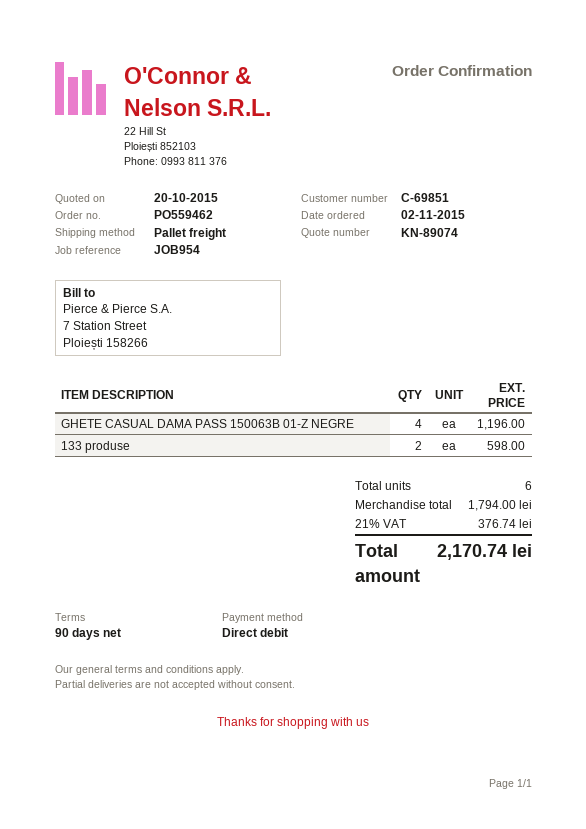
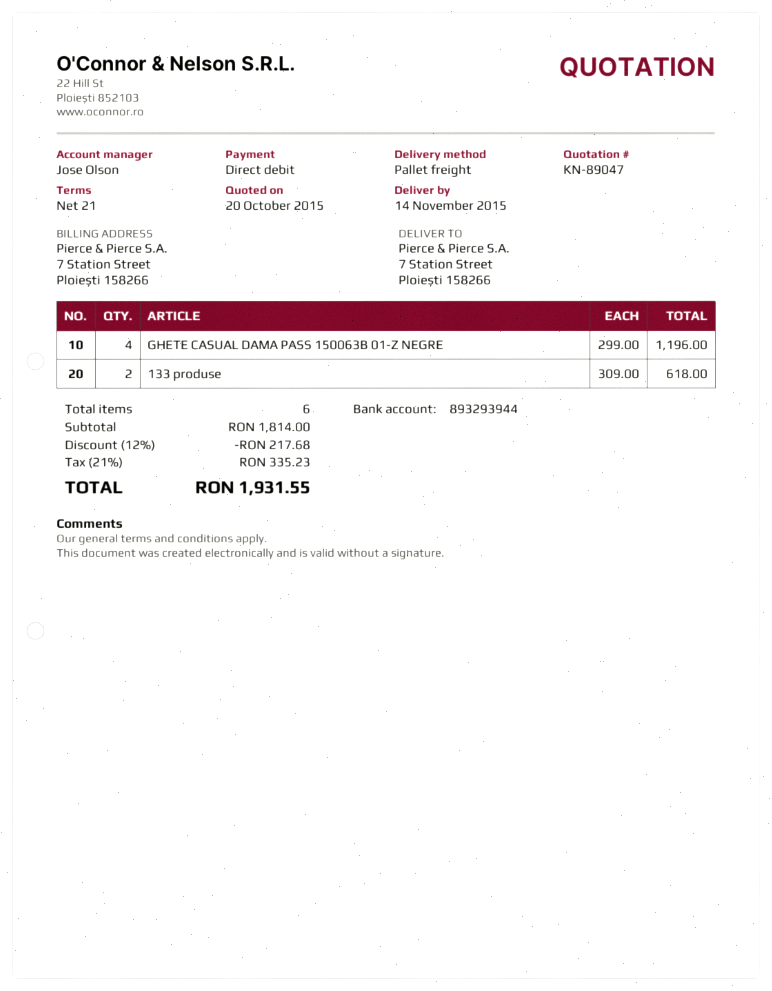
quote number: KN-89074 -> KN-89047
payment terms: 90 days -> 21 days
133 produse: 2 for 598.00 -> 2 for 618.00
subtotal: 1794.00 -> 1814.00
discount: none -> 12% = 217.68
tax: 21% = 376.74 -> 21% = 335.23
total: 2170.74 -> 1931.55

